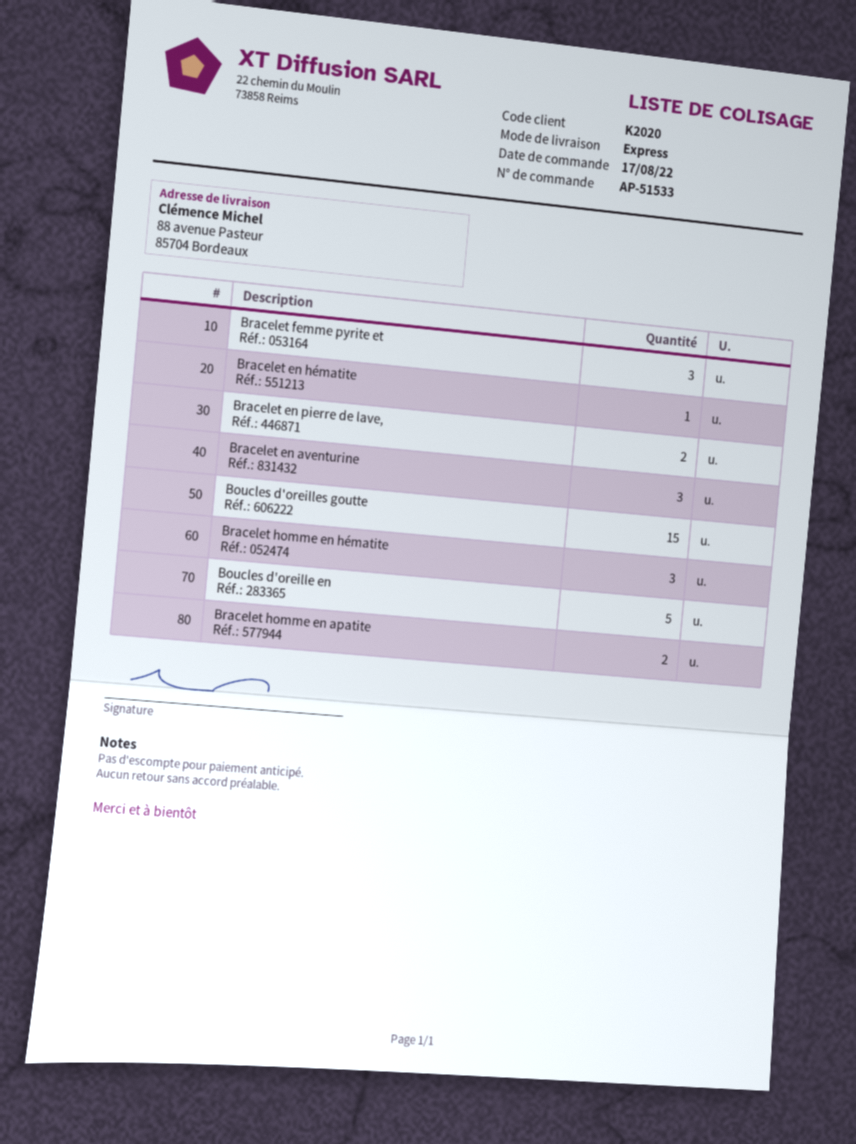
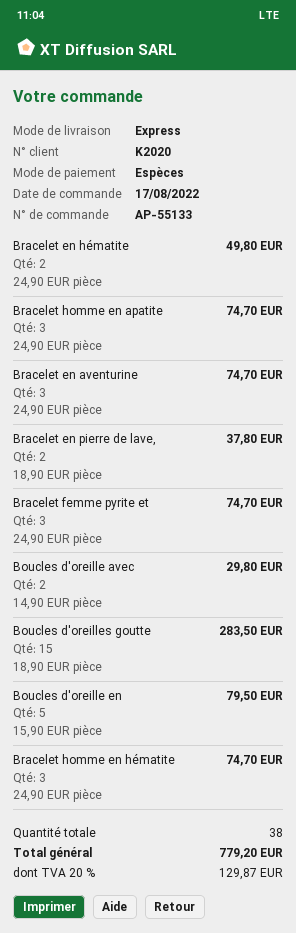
order number: AP-51533 -> AP-55133
Bracelet en hématite: 1 -> 2
Bracelet homme en apatite: 2 -> 3
Boucles d'oreille avec: none -> 2

